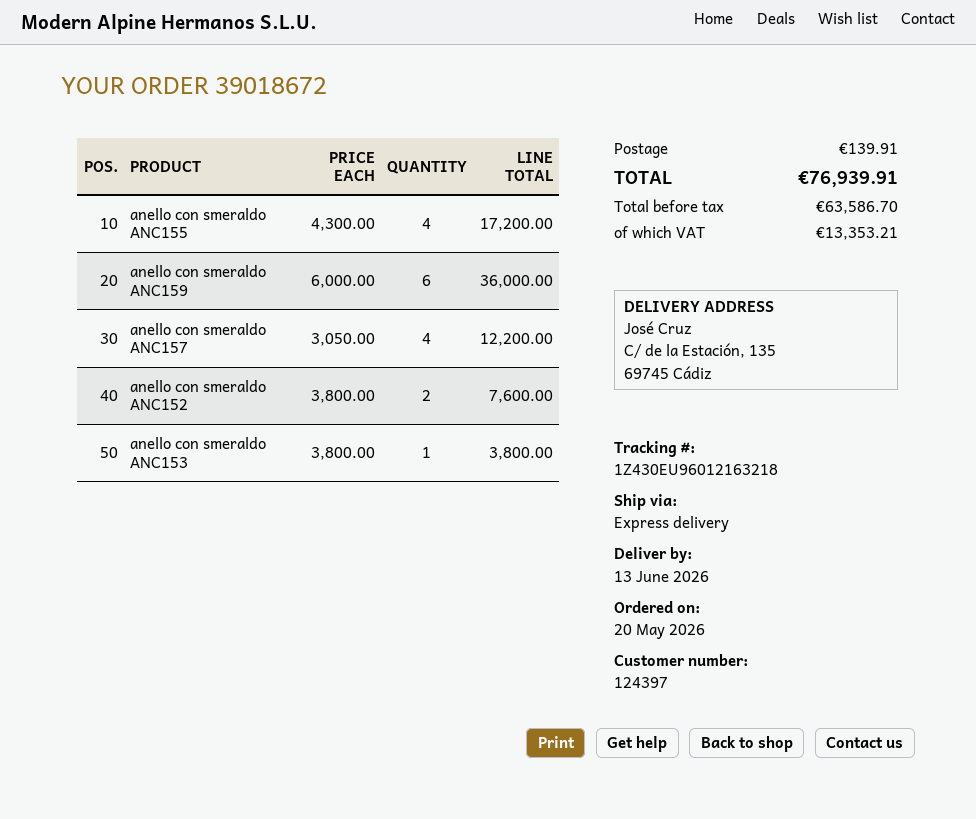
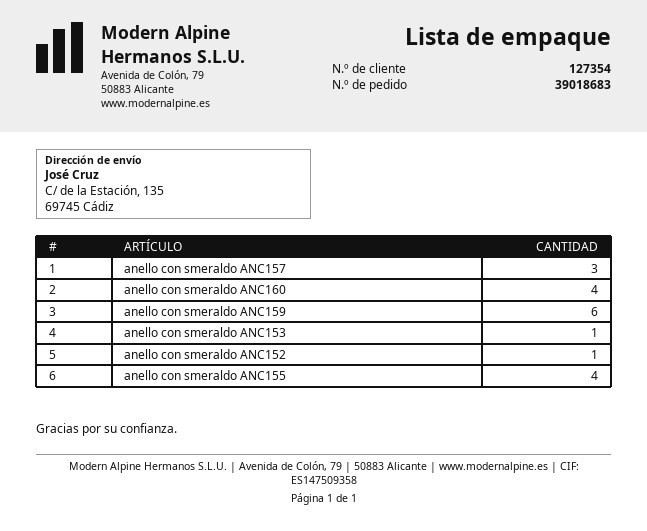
order number: 39018672 -> 39018683
customer number: 124397 -> 127354
anello con smeraldo ANC157: 4 -> 3
anello con smeraldo ANC152: 2 -> 1
anello con smeraldo ANC160: none -> 4

